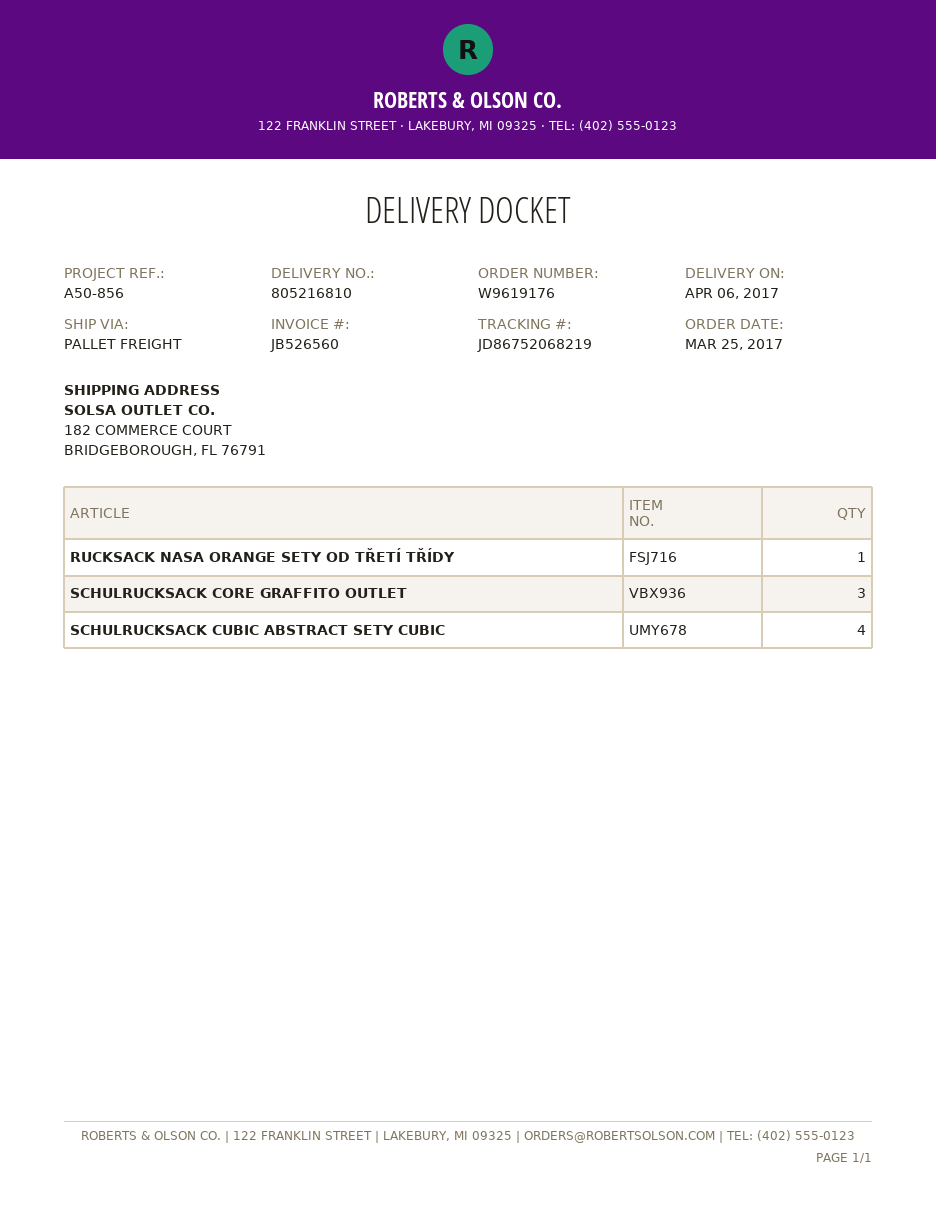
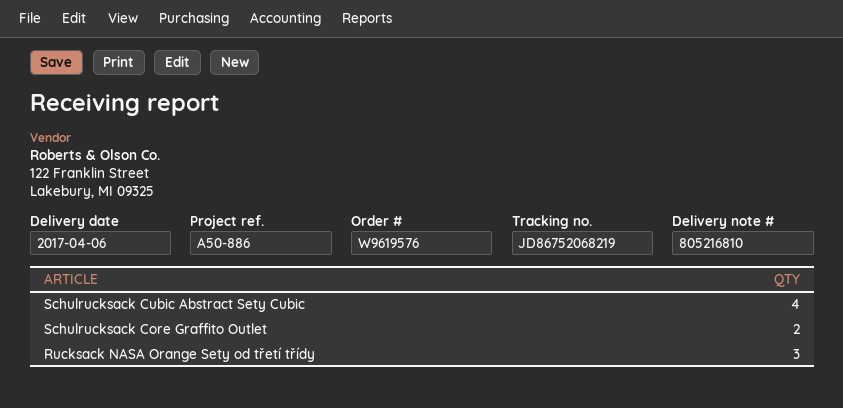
order number: W9619176 -> W9619576
reference: A50-856 -> A50-886
RUCKSACK NASA ORANGE SETY OD TŘETÍ TŘÍDY: 1 -> 3
SCHULRUCKSACK CORE GRAFFITO OUTLET: 3 -> 2

